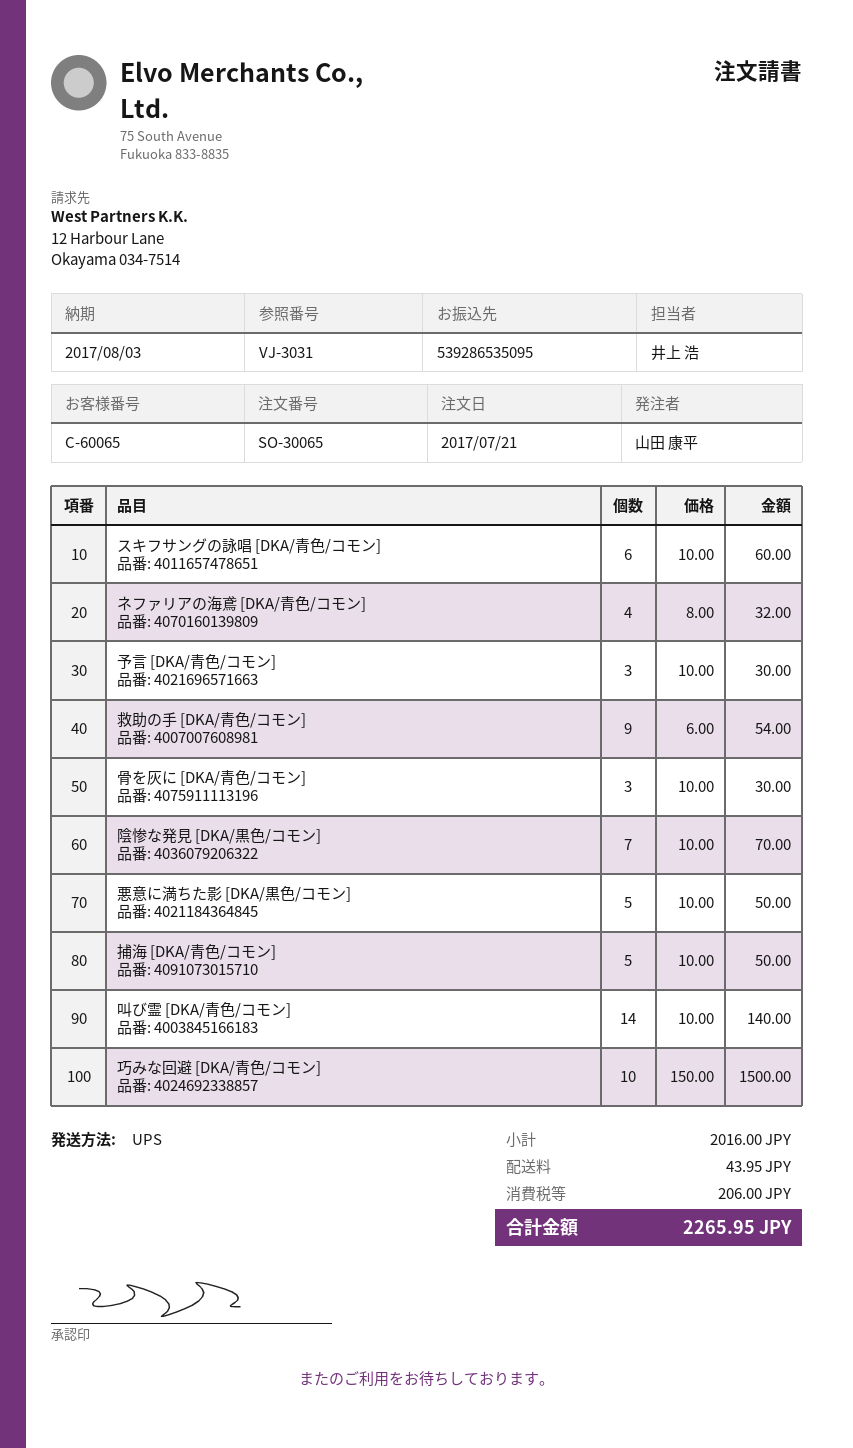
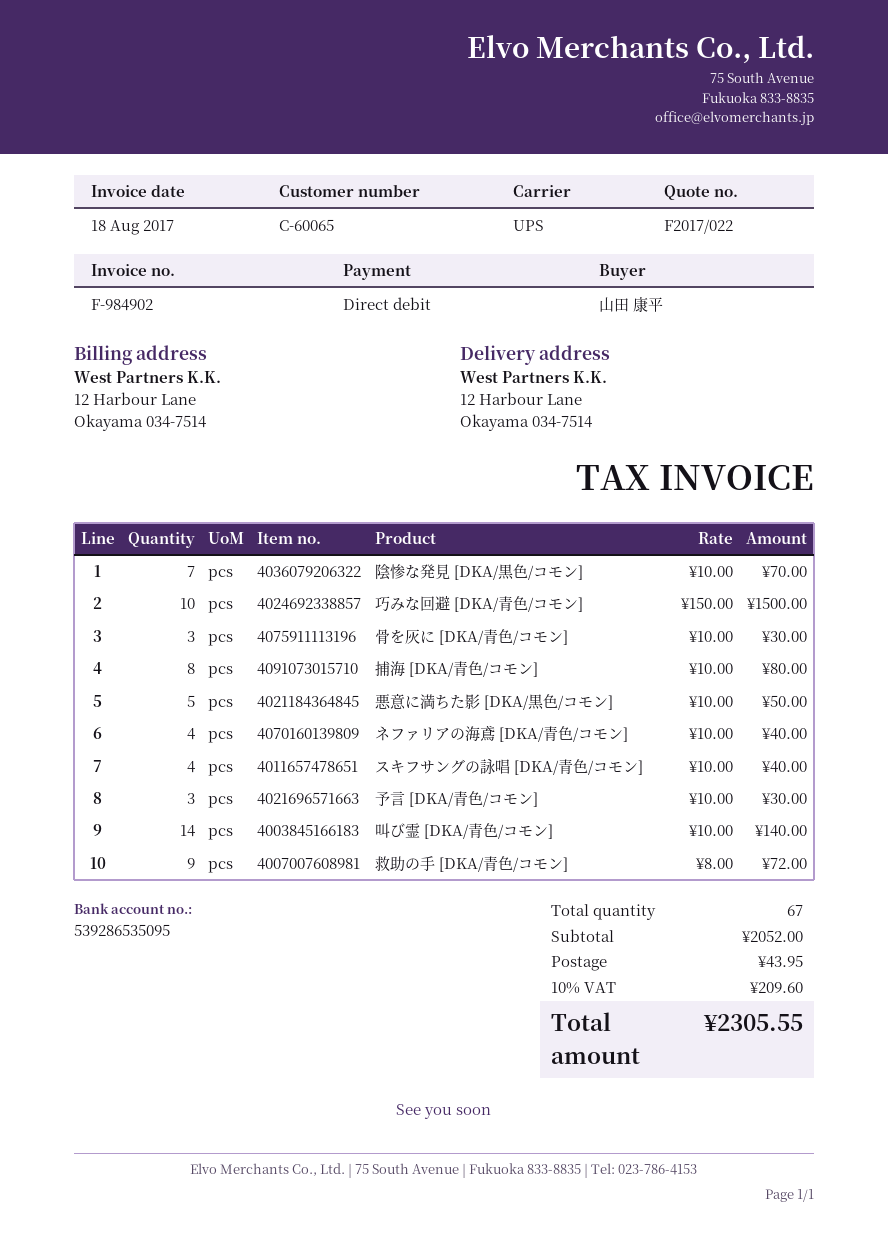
スキフサングの詠唱 [DKA/青色/コモン]: 6 x 10.00 = 60.00 -> 4 x 10.00 = 40.00
ネファリアの海鳶 [DKA/青色/コモン]: 4 x 8.00 = 32.00 -> 4 x 10.00 = 40.00
救助の手 [DKA/青色/コモン]: 9 x 6.00 = 54.00 -> 9 x 8.00 = 72.00
捕海 [DKA/青色/コモン]: 5 x 10.00 = 50.00 -> 8 x 10.00 = 80.00
subtotal: 2016.00 -> 2052.00
tax: 206.00 -> 209.60
total: 2265.95 -> 2305.55

